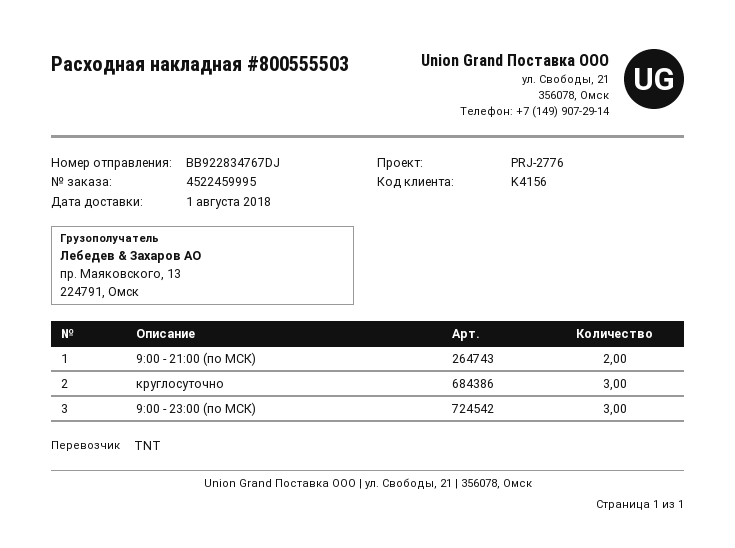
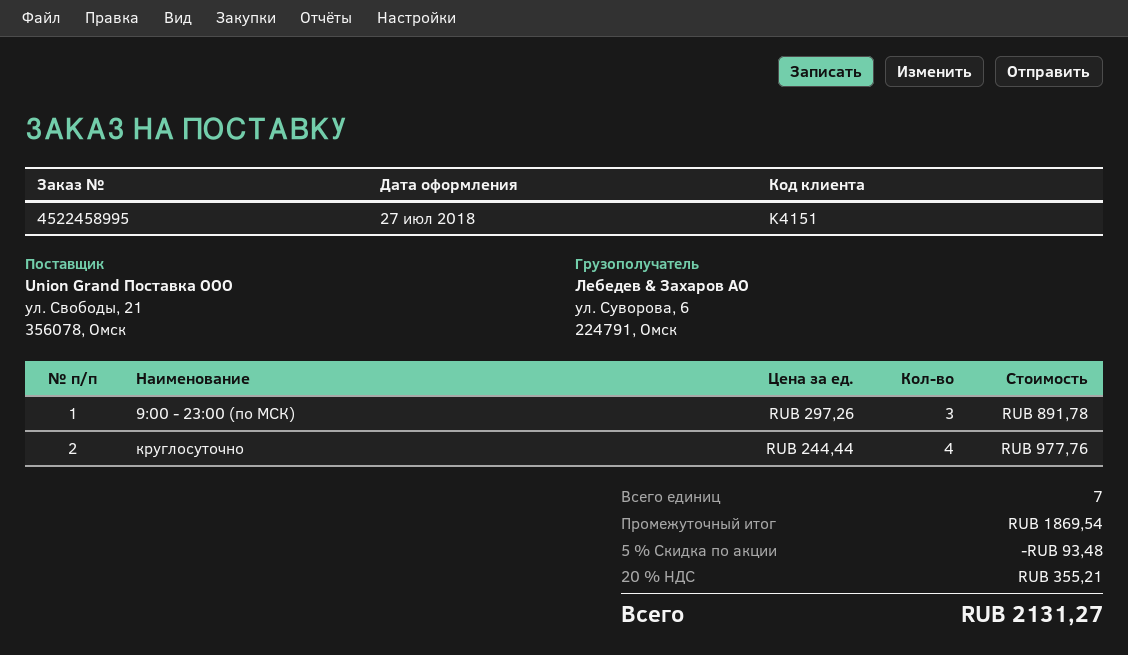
order number: 4522459995 -> 4522458995
customer number: K4156 -> K4151
ship to: пр. Маяковского, 13, 224791, Омск -> ул. Суворова, 6, 224791, Омск
9:00 - 21:00 (по МСК): 2 -> none
круглосуточно: 3 -> 4

